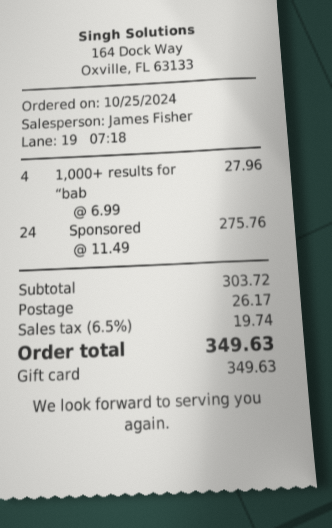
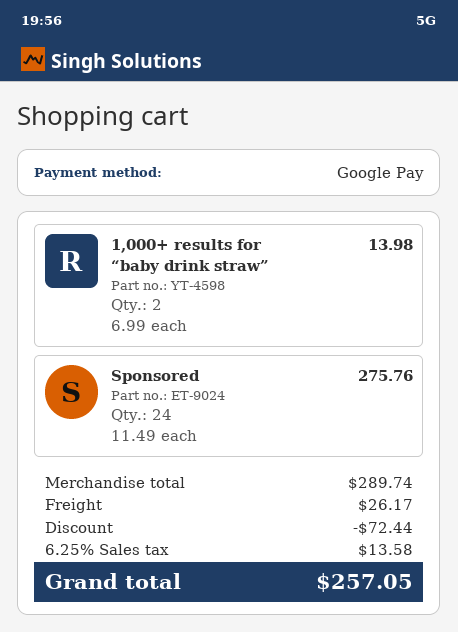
payment method: gift card -> Google Pay
1,000+ results for “bab: 4 x 6.99 = 27.96 -> 2 x 6.99 = 13.98
subtotal: 303.72 -> 289.74
discount: none -> 72.44
tax: 6.5% = 19.74 -> 6.25% = 13.58
total: 349.63 -> 257.05

